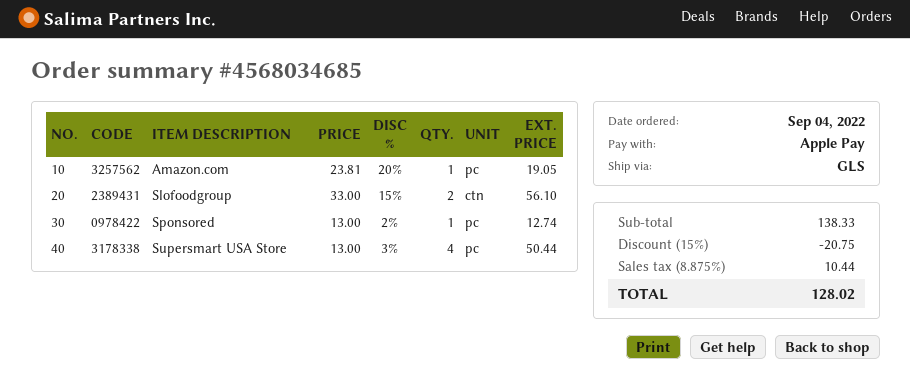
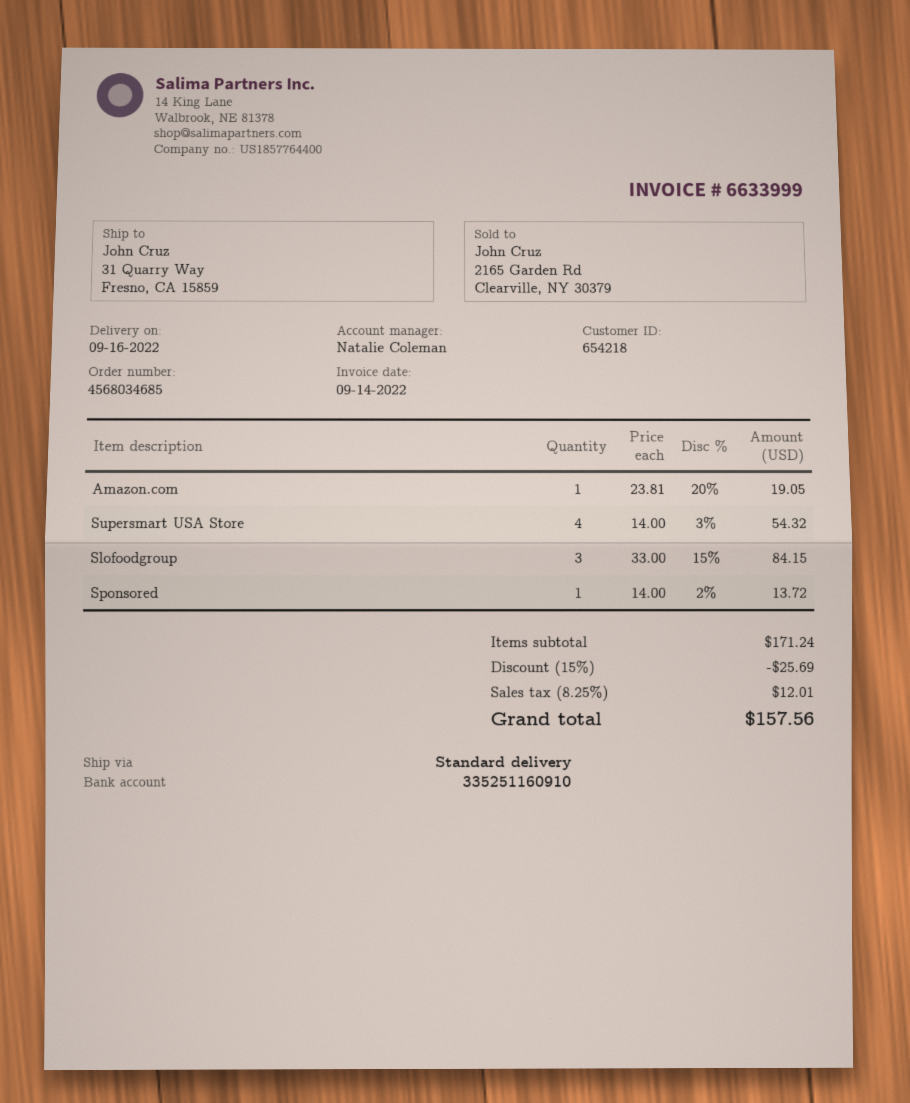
shipping method: GLS -> standard
Slofoodgroup: 2 x 33.00 - 15% = 56.10 -> 3 x 33.00 - 15% = 84.15
Sponsored: 1 x 13.00 - 2% = 12.74 -> 1 x 14.00 - 2% = 13.72
Supersmart USA Store: 4 x 13.00 - 3% = 50.44 -> 4 x 14.00 - 3% = 54.32
subtotal: 138.33 -> 171.24
discount: 15% = 20.75 -> 15% = 25.69
tax: 8.875% = 10.44 -> 8.25% = 12.01
total: 128.02 -> 157.56

